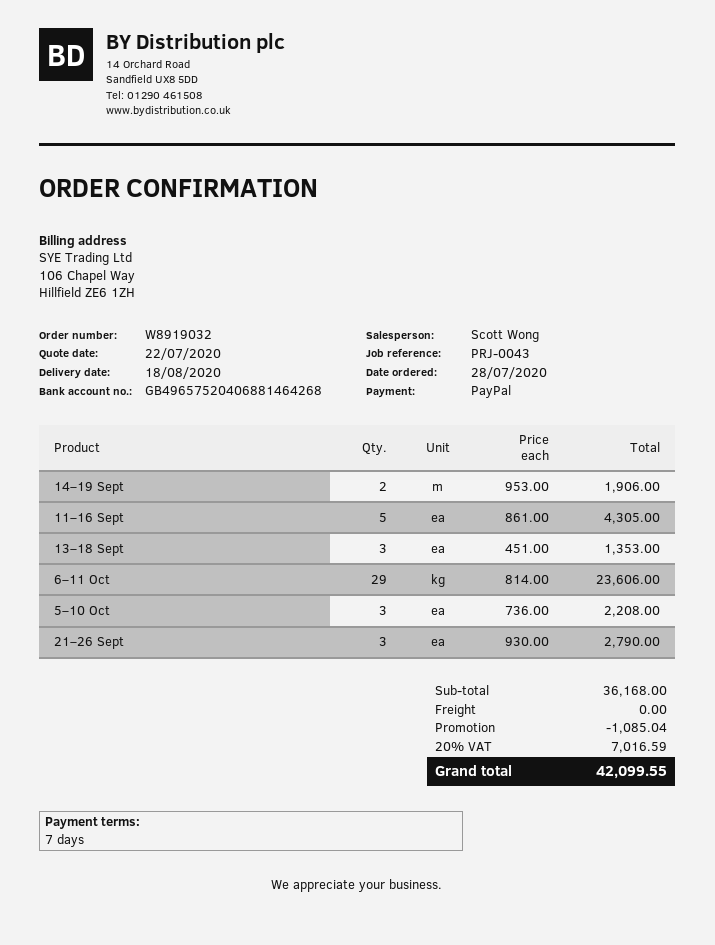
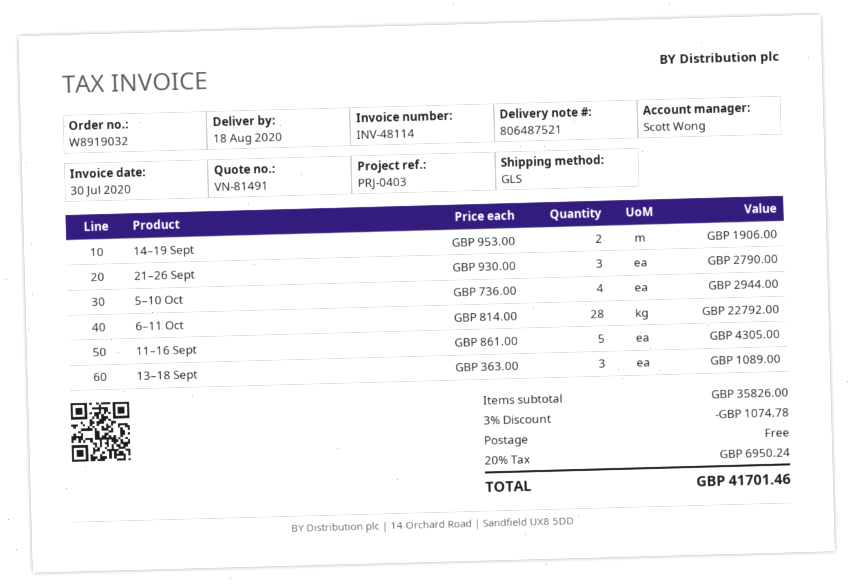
reference: PRJ-0043 -> PRJ-0403
13–18 Sept: 3 x 451.00 = 1353.00 -> 3 x 363.00 = 1089.00
6–11 Oct: 29 x 814.00 = 23606.00 -> 28 x 814.00 = 22792.00
5–10 Oct: 3 x 736.00 = 2208.00 -> 4 x 736.00 = 2944.00
subtotal: 36168.00 -> 35826.00
discount: 1085.04 -> 1074.78
tax: 20% = 7016.59 -> 20% = 6950.24
total: 42099.55 -> 41701.46

